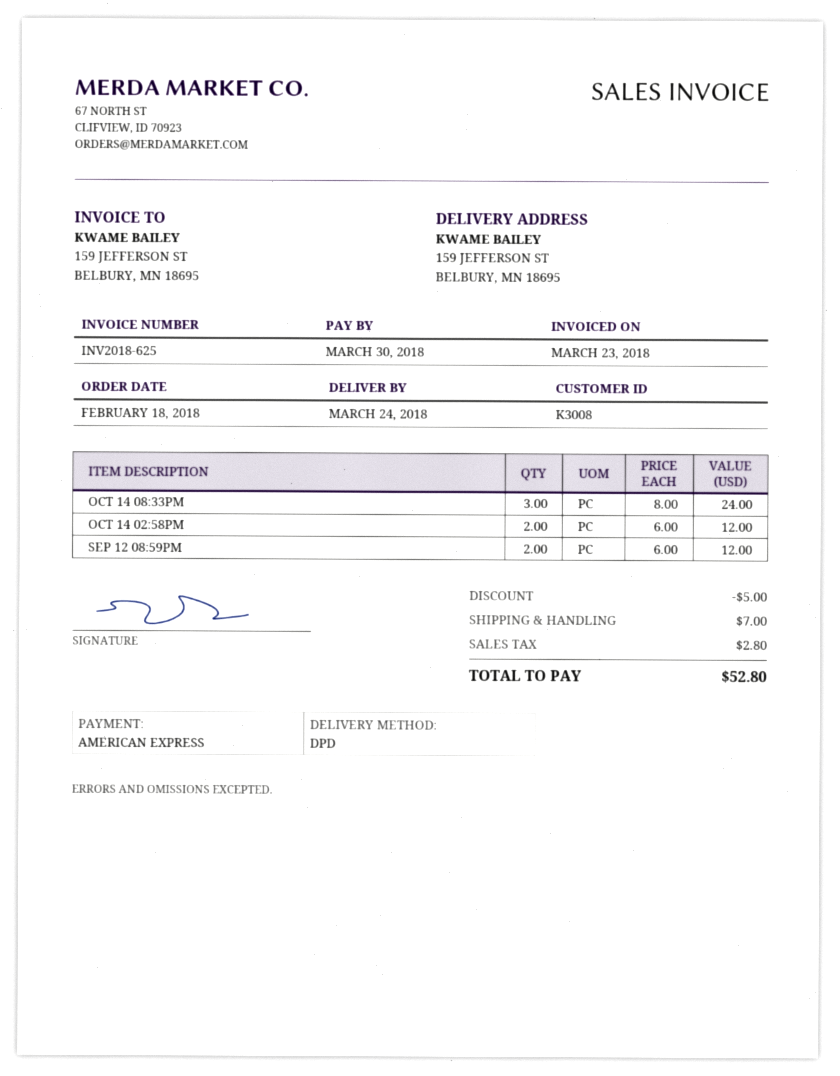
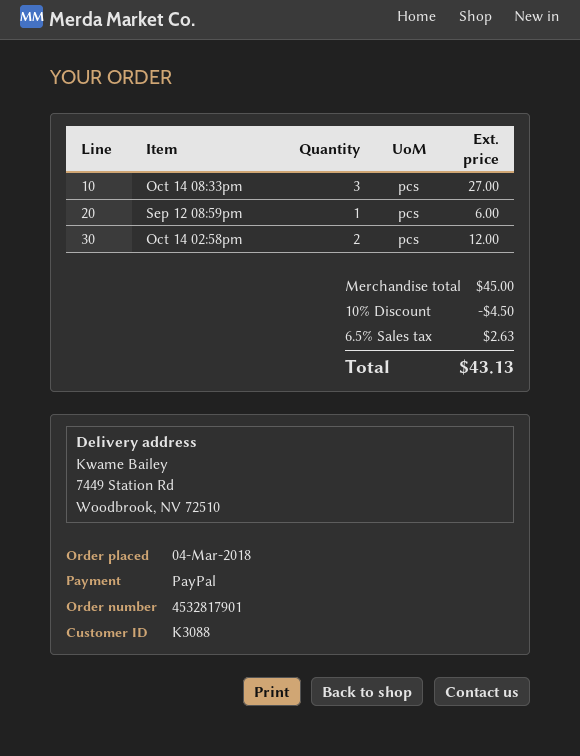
order date: 2018-02-18 -> 2018-03-04
customer number: K3008 -> K3088
payment method: American Express -> PayPal
ship to: 159 JEFFERSON ST, BELBURY, MN 18695 -> 7449 Station Rd, Woodbrook, NV 72510
OCT 14 08:33PM: 3 for 24.00 -> 3 for 27.00
SEP 12 08:59PM: 2 for 12.00 -> 1 for 6.00
discount: 5.00 -> 4.50
shipping: 7.00 -> none
tax: 2.80 -> 2.63
total: 52.80 -> 43.13

